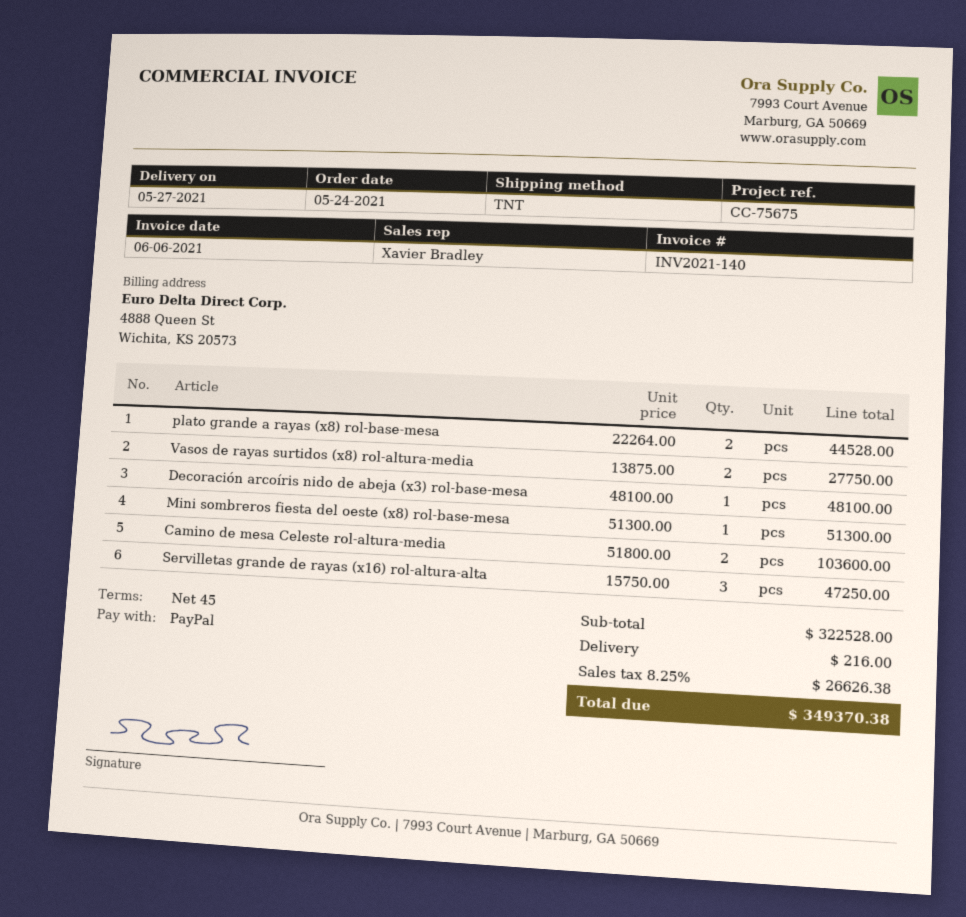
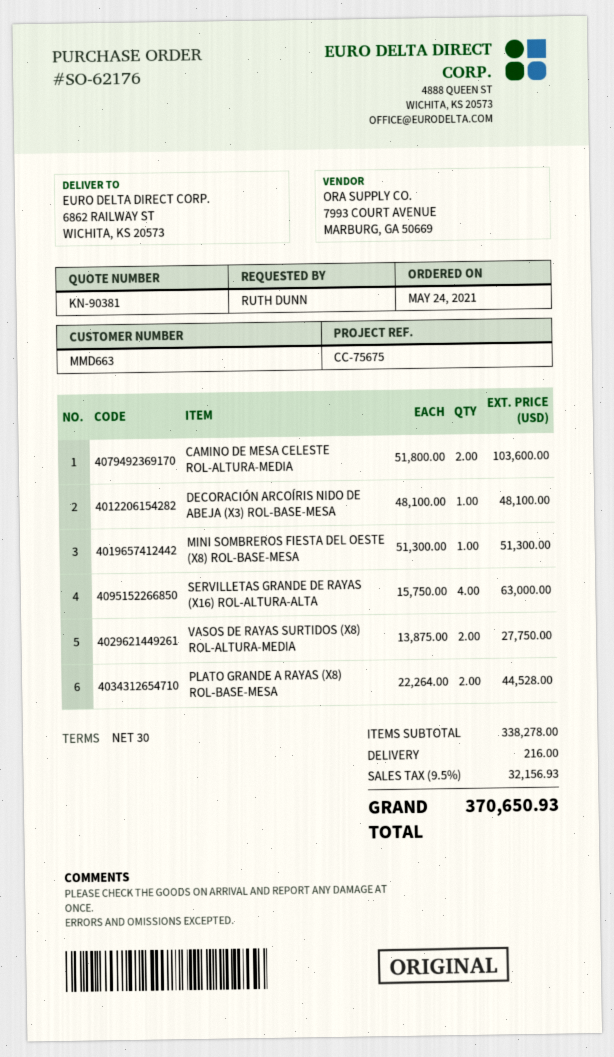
payment terms: 45 days -> 30 days
Servilletas grande de rayas (x16) rol-altura-alta: 3 x 15750.00 = 47250.00 -> 4 x 15750.00 = 63000.00
subtotal: 322528.00 -> 338278.00
tax: 8.25% = 26626.38 -> 9.5% = 32156.93
total: 349370.38 -> 370650.93

